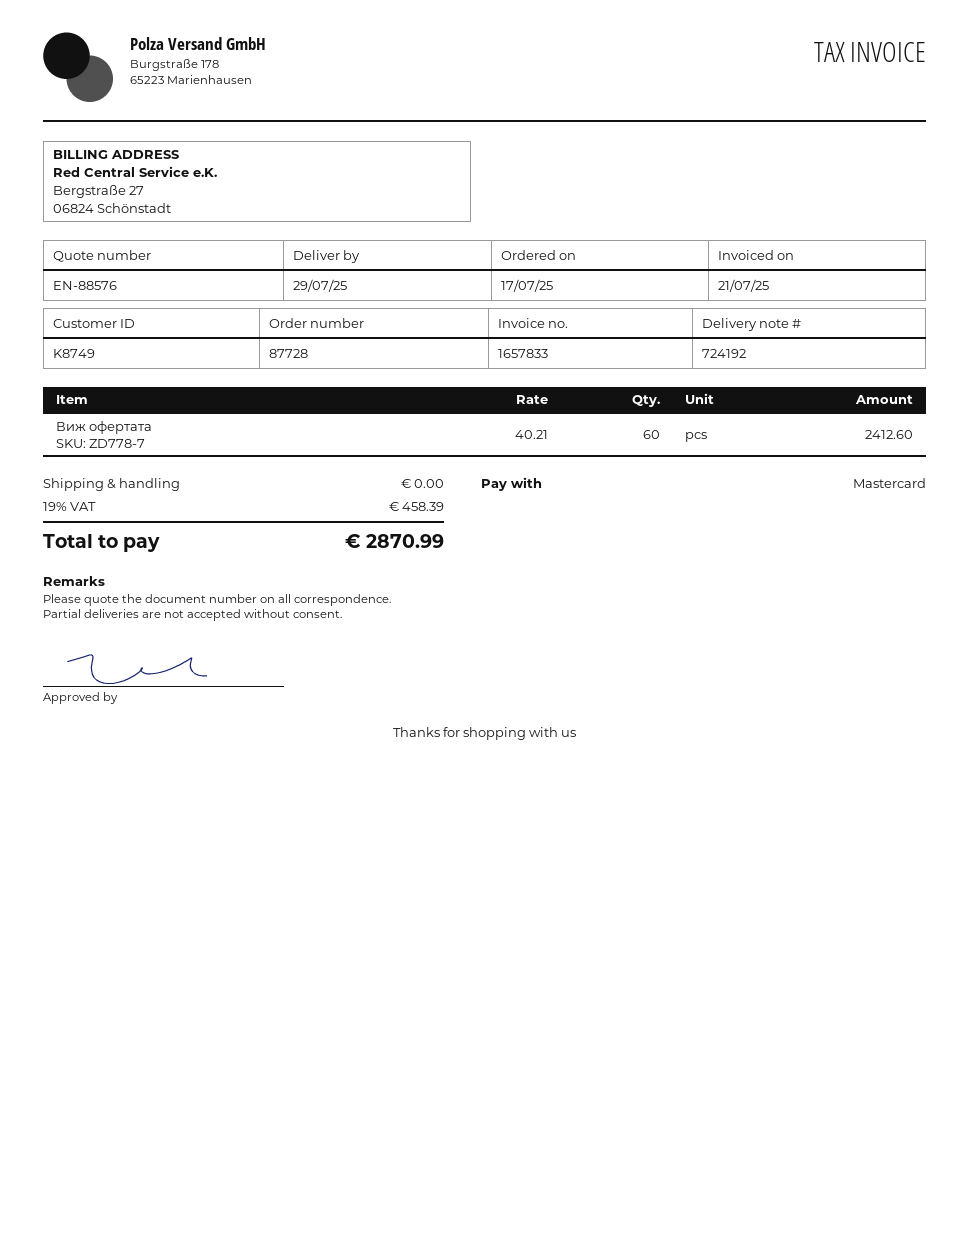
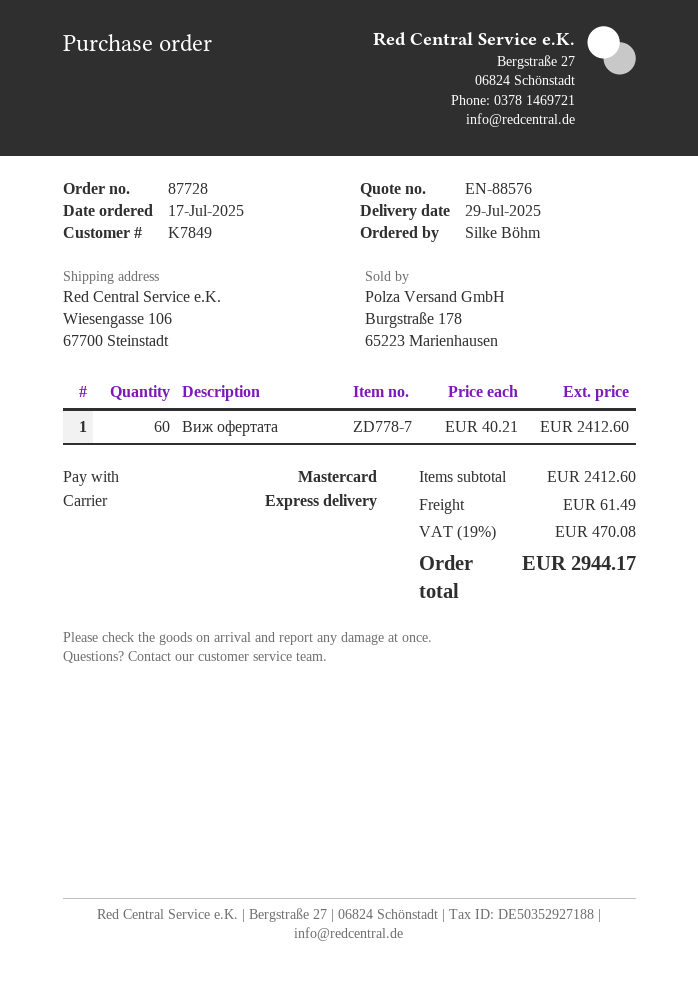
customer number: K8749 -> K7849
shipping: 0.00 -> 61.49
tax: 19% = 458.39 -> 19% = 470.08
total: 2870.99 -> 2944.17

